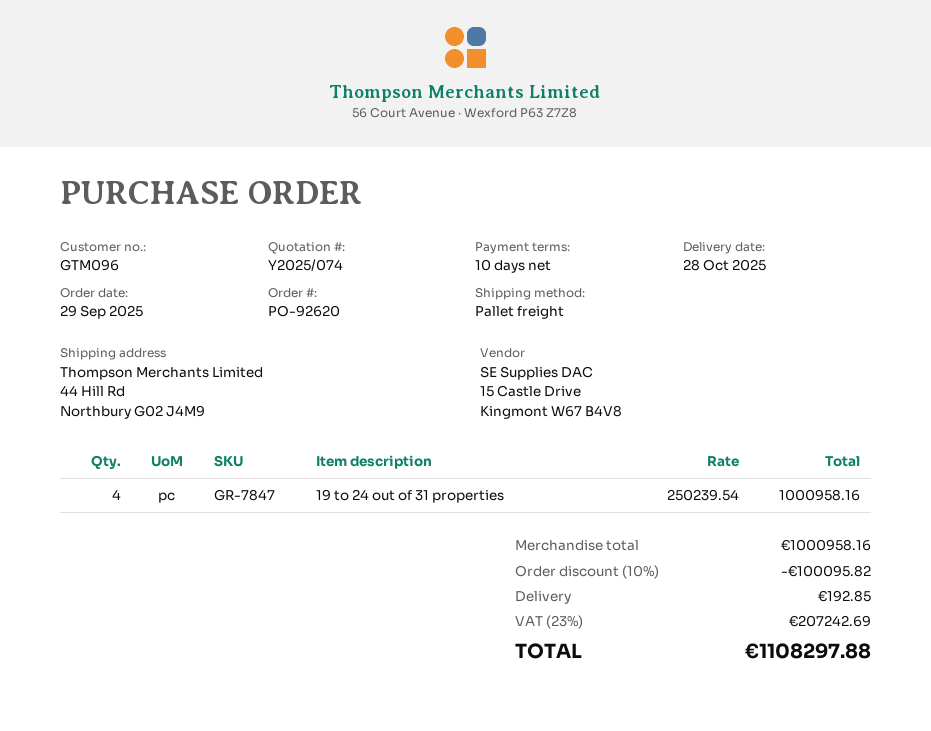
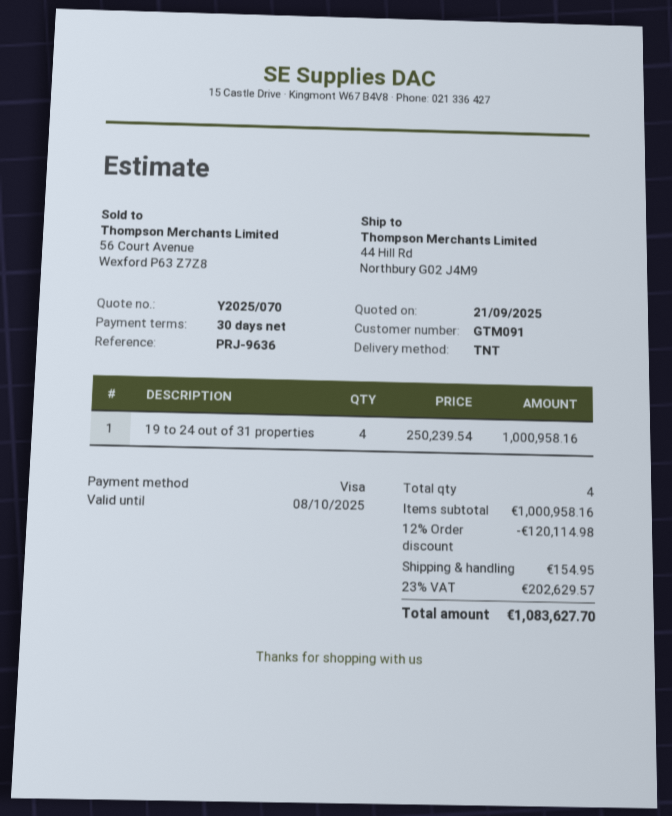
quote number: Y2025/074 -> Y2025/070
payment terms: 10 days -> 30 days
customer number: GTM096 -> GTM091
shipping method: pallet freight -> TNT
discount: 10% = 100095.82 -> 12% = 120114.98
shipping: 192.85 -> 154.95
tax: 23% = 207242.69 -> 23% = 202629.57
total: 1108297.88 -> 1083627.70

